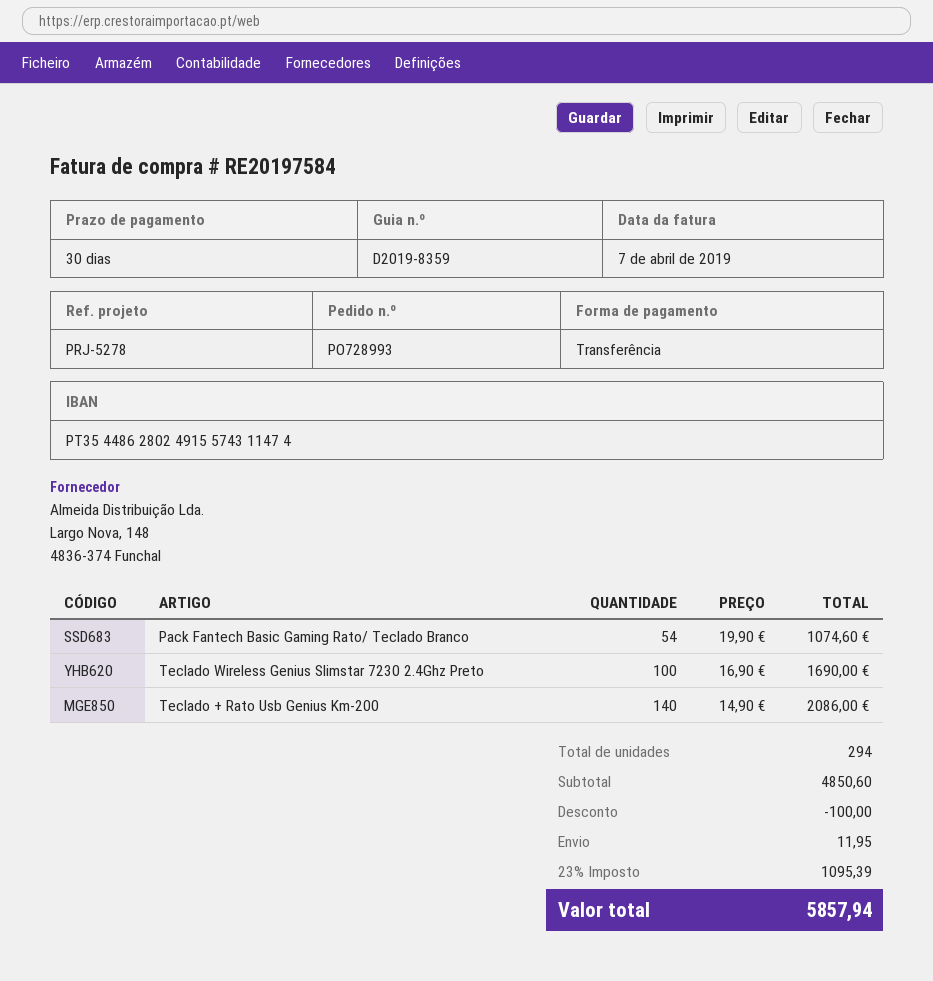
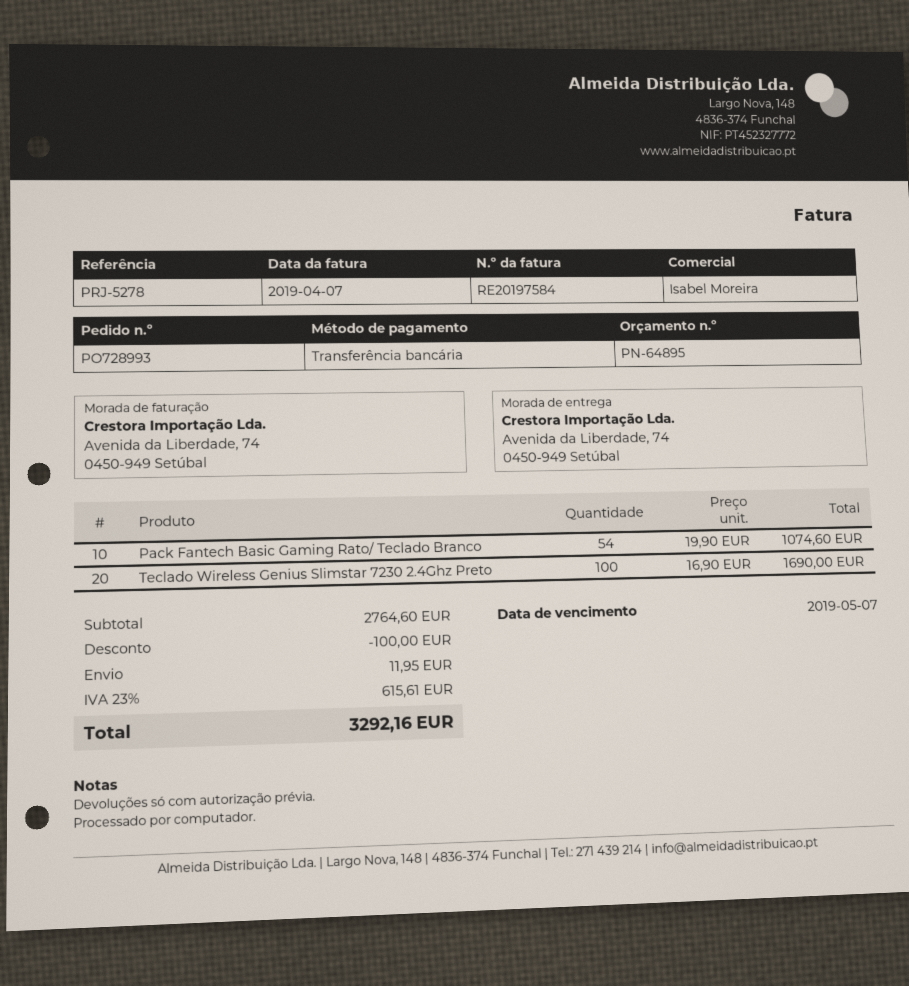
Teclado + Rato Usb Genius Km-200: 140 x 14.90 = 2086.00 -> none
subtotal: 4850.60 -> 2764.60
tax: 23% = 1095.39 -> 23% = 615.61
total: 5857.94 -> 3292.16

